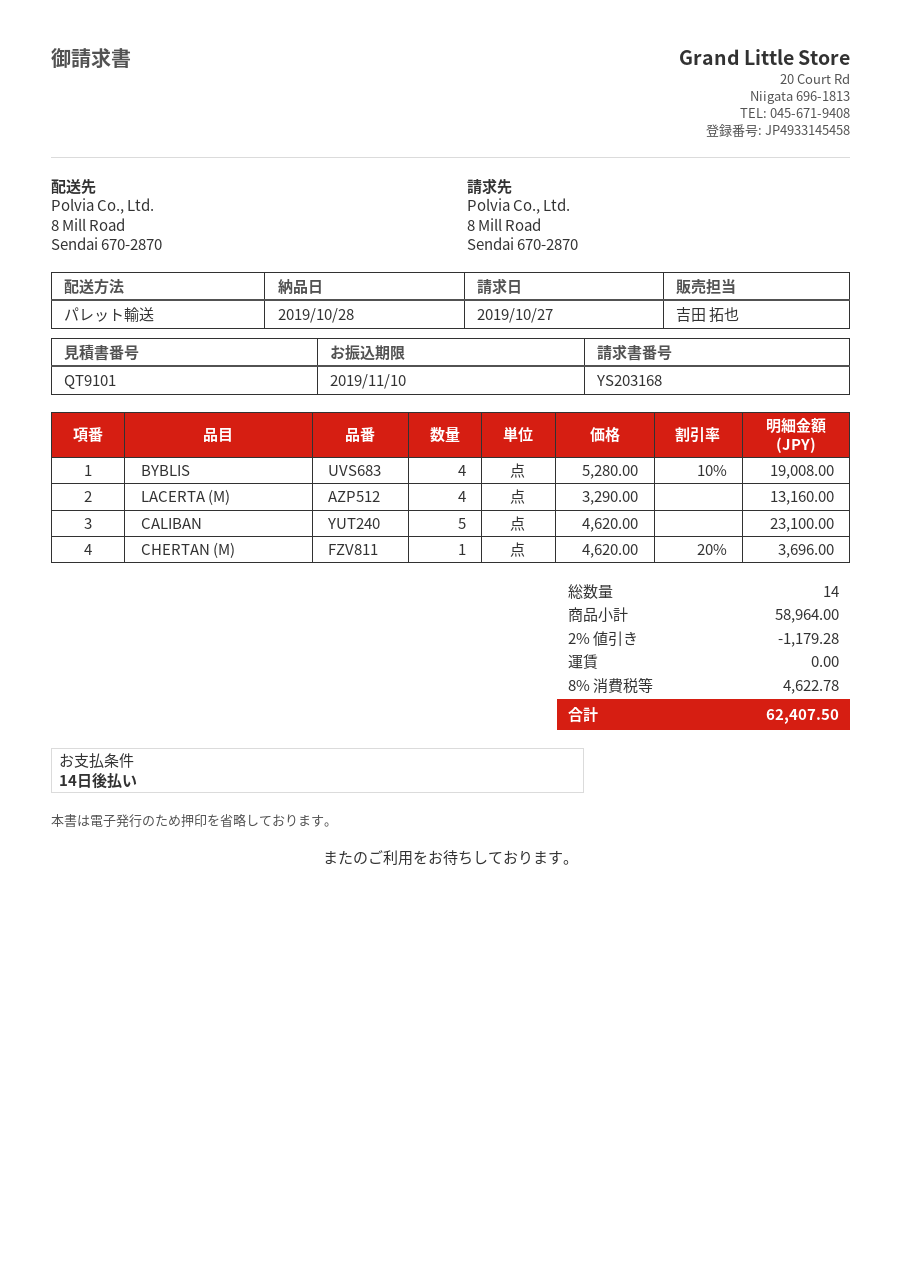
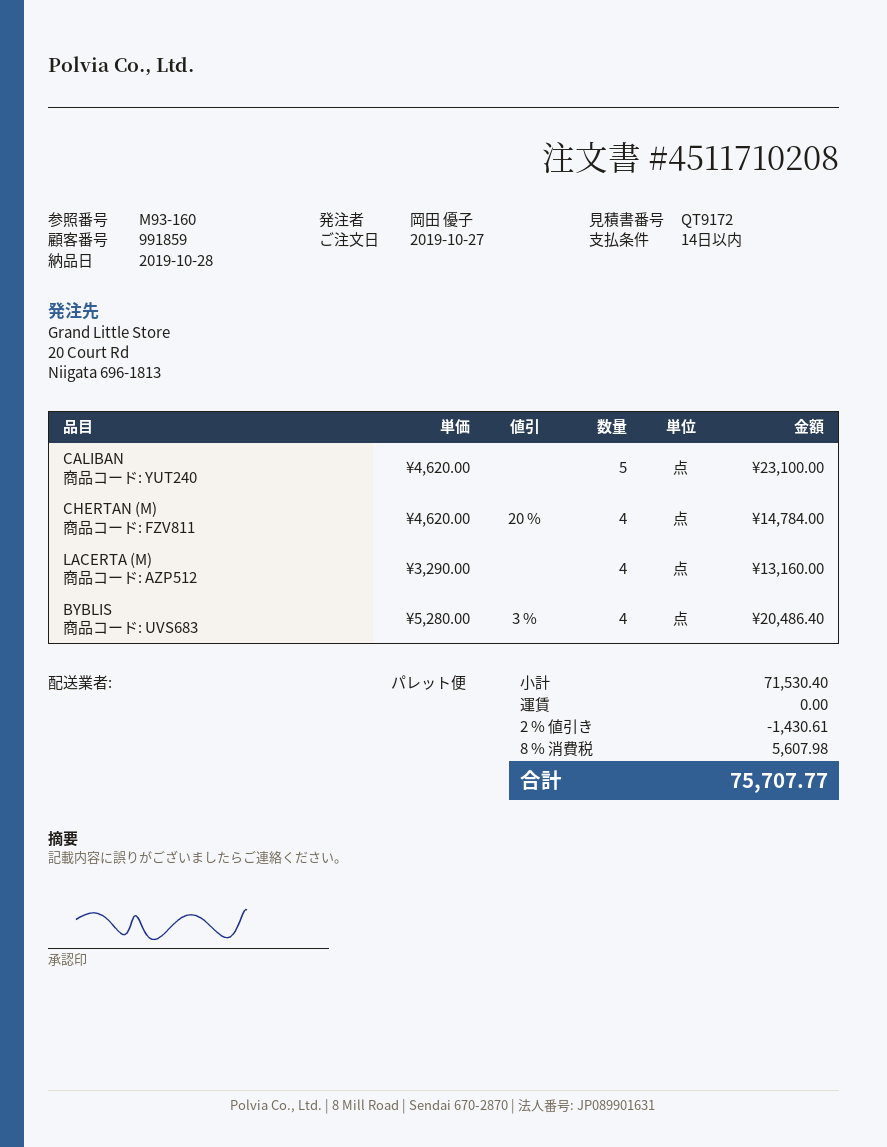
quote number: QT9101 -> QT9172
BYBLIS: 4 x 5280.00 - 10% = 19008.00 -> 4 x 5280.00 - 3% = 20486.40
CHERTAN (M): 1 x 4620.00 - 20% = 3696.00 -> 4 x 4620.00 - 20% = 14784.00
subtotal: 58964.00 -> 71530.40
discount: 2% = 1179.28 -> 2% = 1430.61
tax: 8% = 4622.78 -> 8% = 5607.98
total: 62407.50 -> 75707.77

